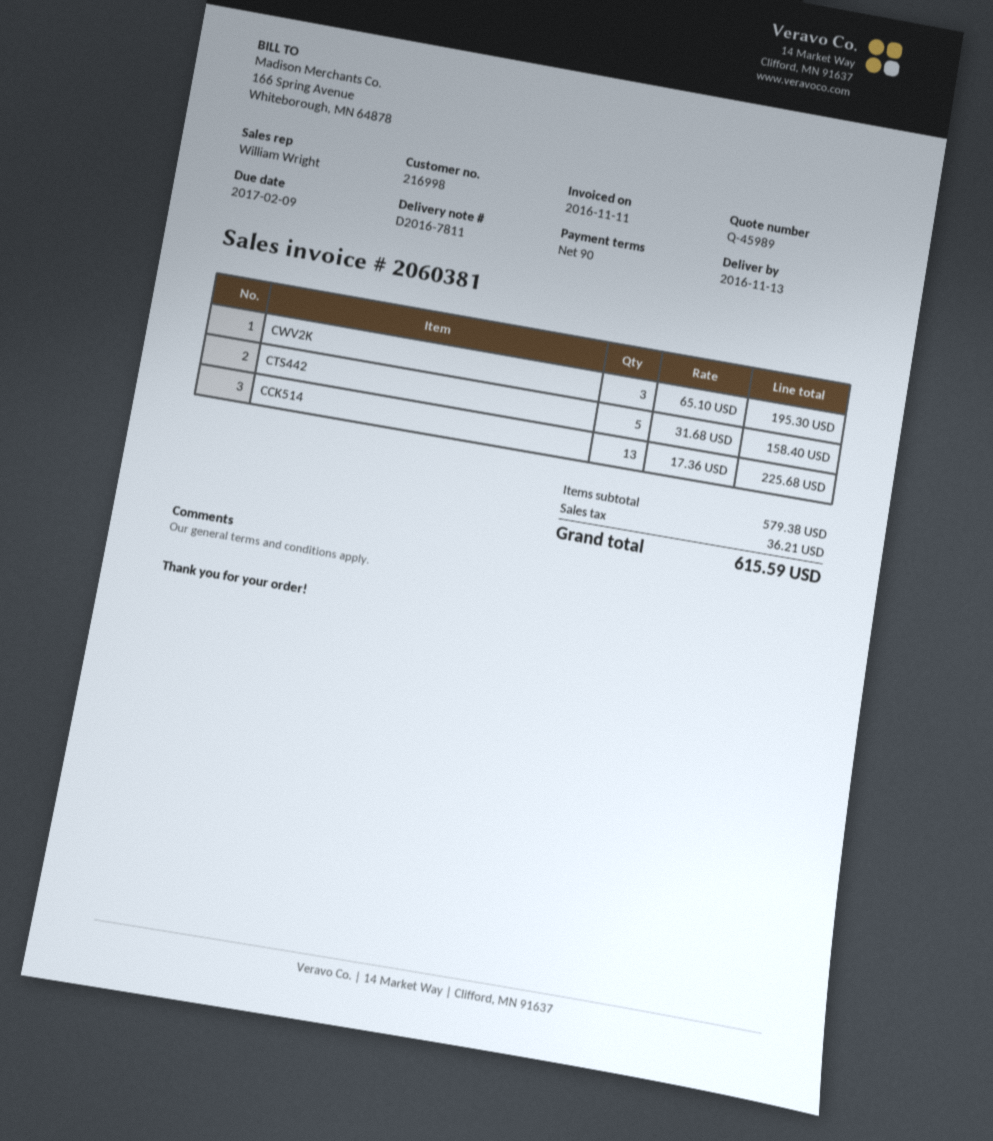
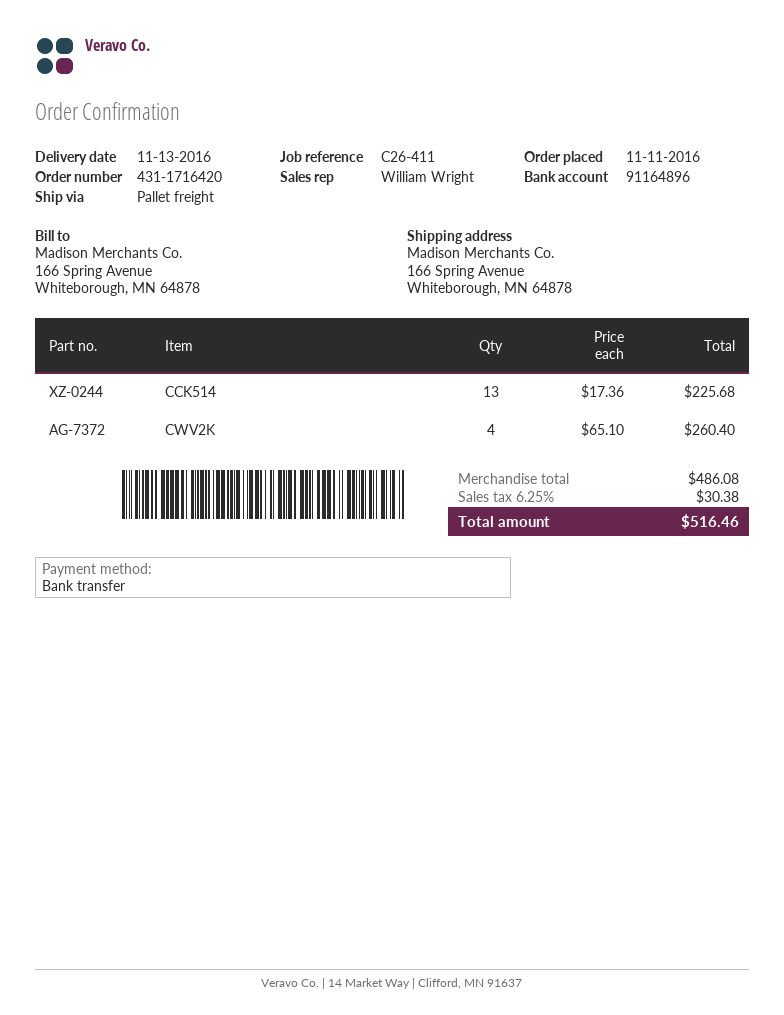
CWV2K: 3 x 65.10 = 195.30 -> 4 x 65.10 = 260.40
CTS442: 5 x 31.68 = 158.40 -> none
subtotal: 579.38 -> 486.08
tax: 36.21 -> 30.38
total: 615.59 -> 516.46

